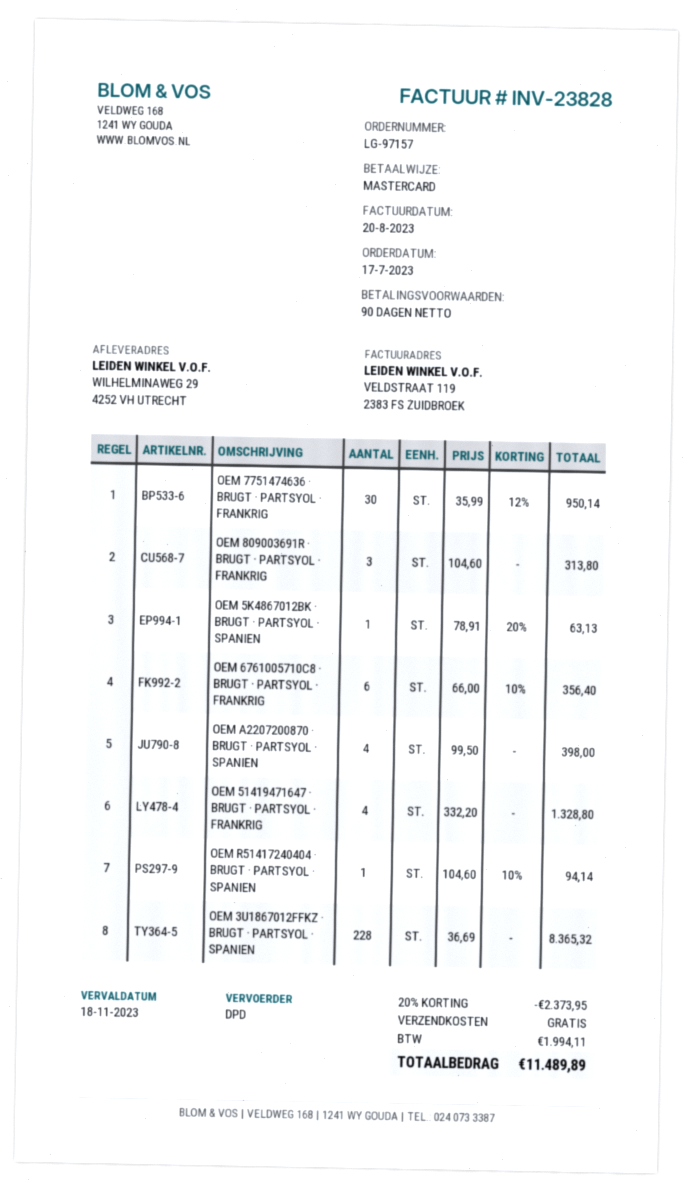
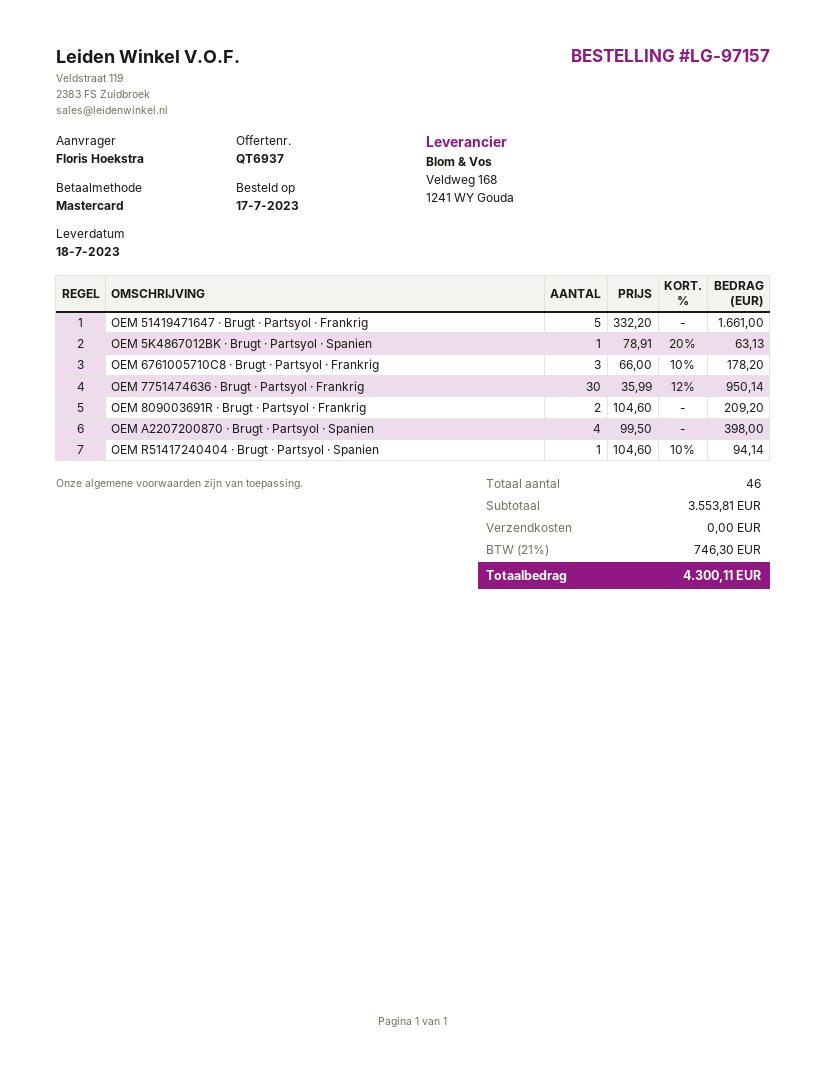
OEM 809003691R · BRUGT · PARTSYOL · FRANKRIG: 3 x 104.60 = 313.80 -> 2 x 104.60 = 209.20
OEM 6761005710C8 · BRUGT · PARTSYOL · FRANKRIG: 6 x 66.00 - 10% = 356.40 -> 3 x 66.00 - 10% = 178.20
OEM 51419471647 · BRUGT · PARTSYOL · FRANKRIG: 4 x 332.20 = 1328.80 -> 5 x 332.20 = 1661.00
OEM 3U1867012FFKZ · BRUGT · PARTSYOL · SPANIEN: 228 x 36.69 = 8365.32 -> none
discount: 20% = 2373.95 -> none
tax: 1994.11 -> 746.30
total: 11489.89 -> 4300.11

